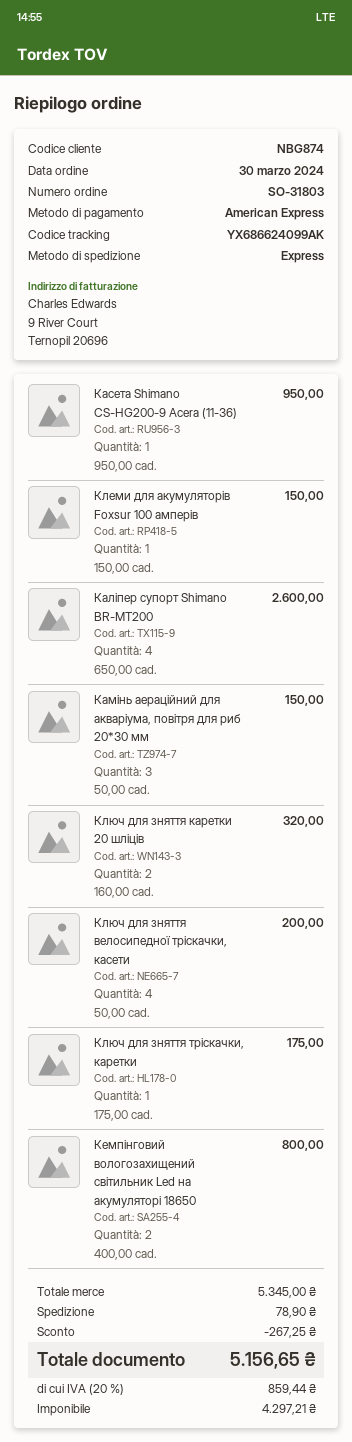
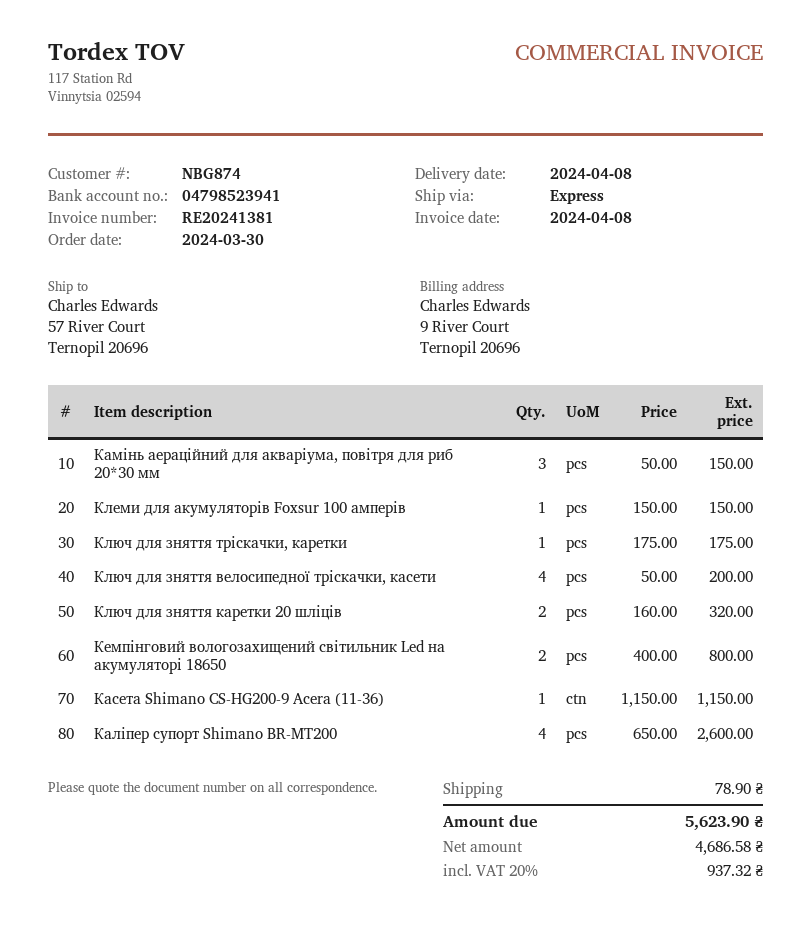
Касета Shimano CS-HG200-9 Acera (11-36): 1 x 950.00 = 950.00 -> 1 x 1150.00 = 1150.00
discount: 267.25 -> none
net: 4297.21 -> 4686.58
tax: 20% = 859.44 -> 20% = 937.32
total: 5156.65 -> 5623.90

